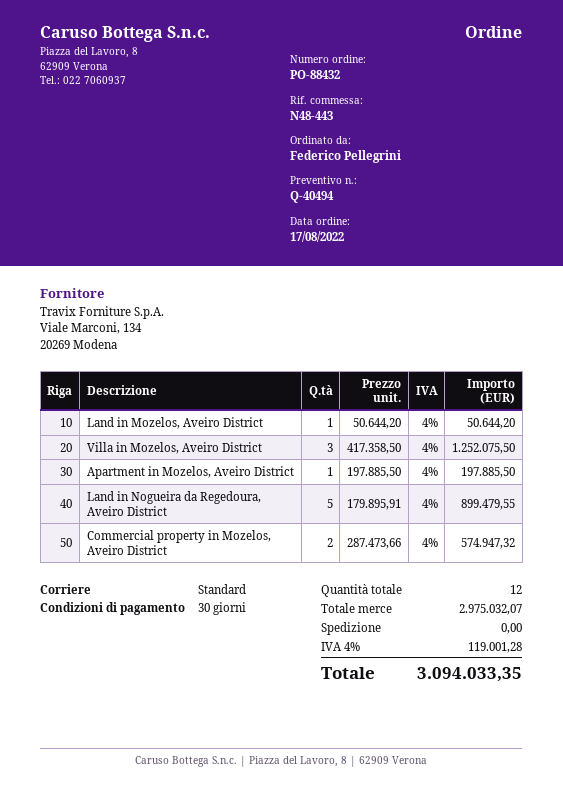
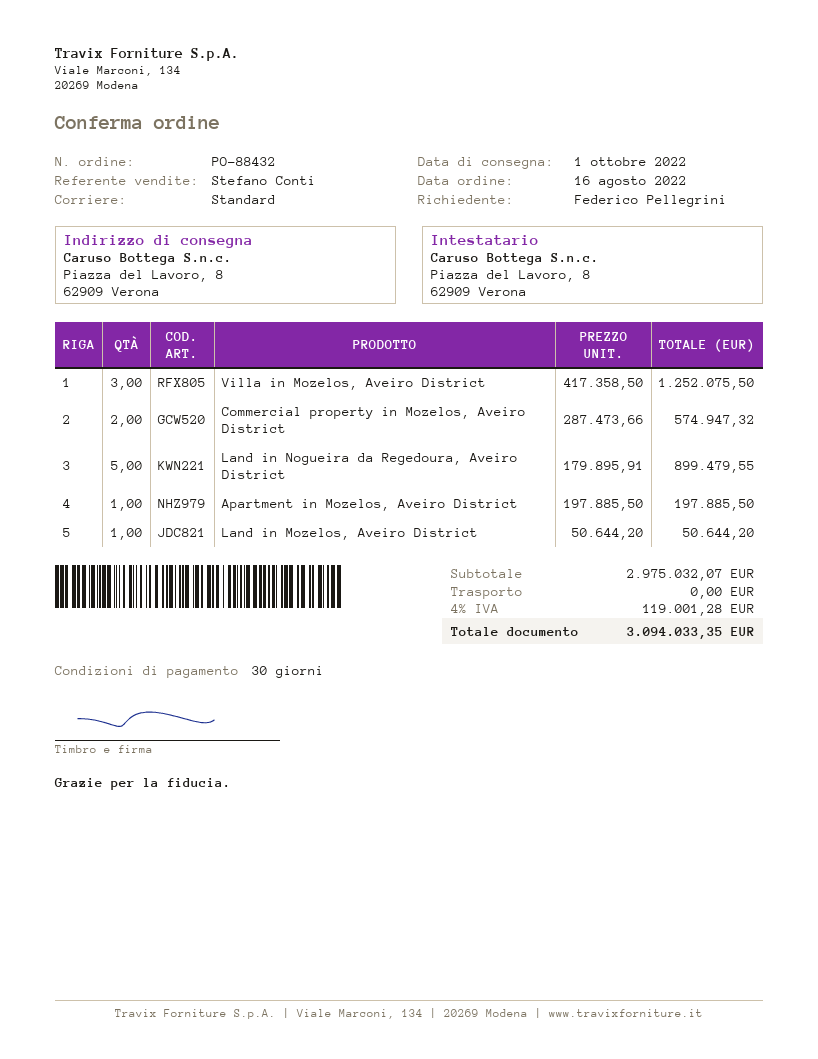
order date: 2022-08-17 -> 2022-08-16

